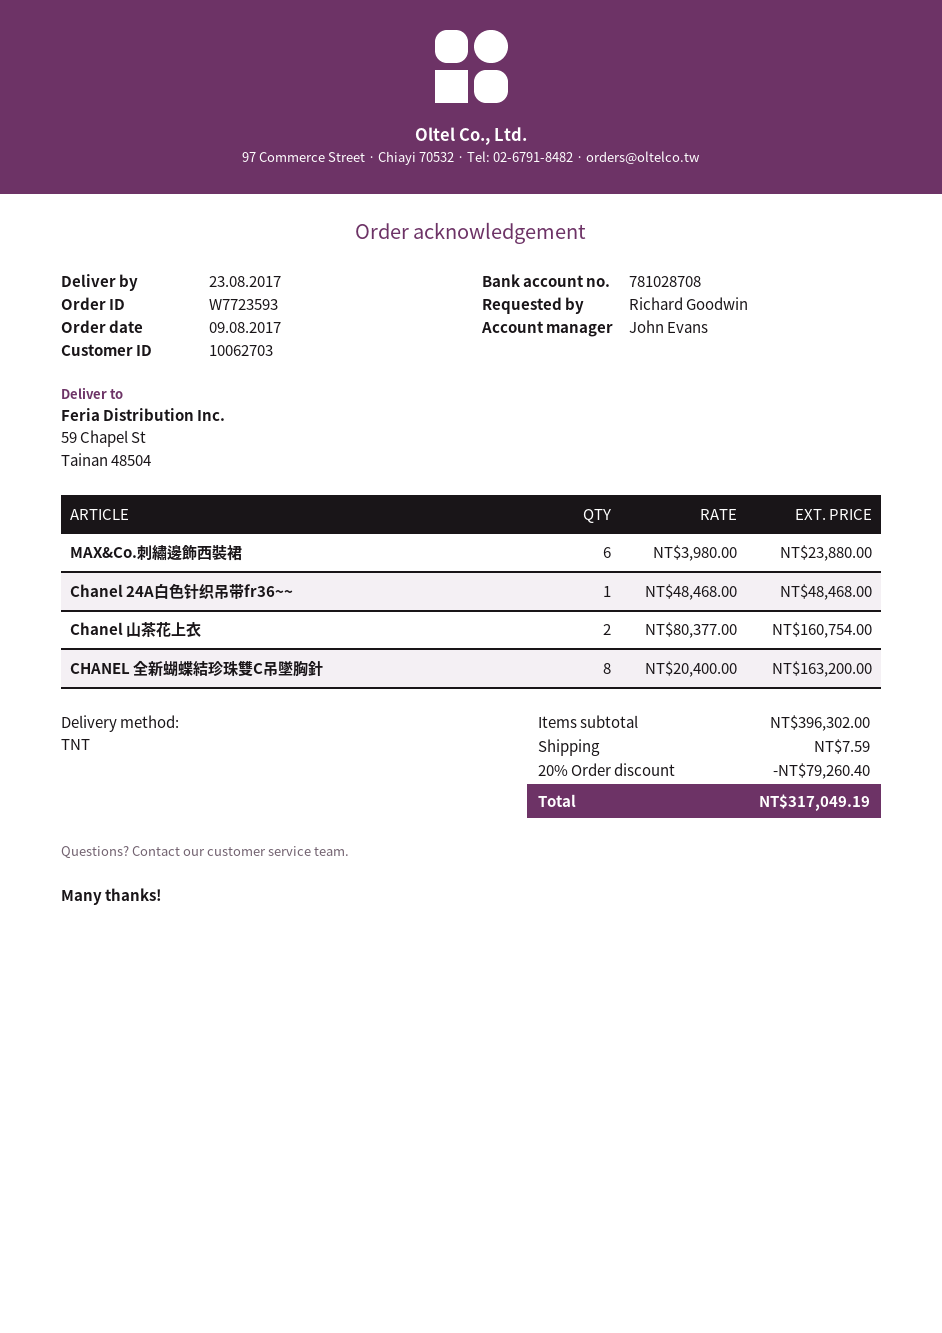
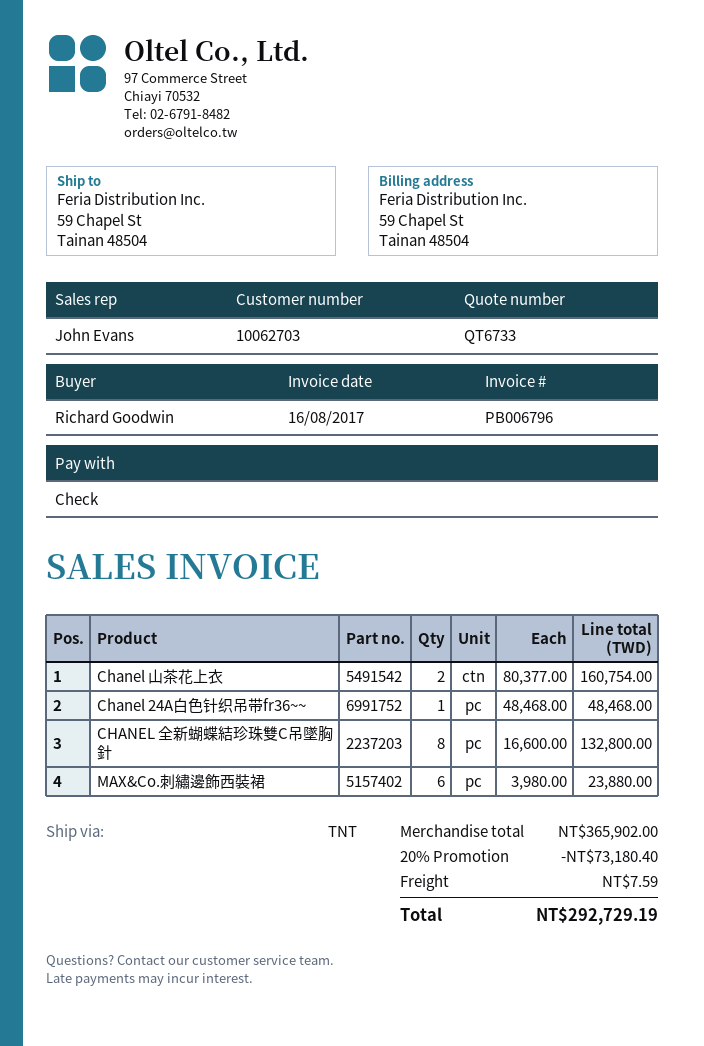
CHANEL 全新蝴蝶結珍珠雙C吊墜胸針: 8 x 20400.00 = 163200.00 -> 8 x 16600.00 = 132800.00
subtotal: 396302.00 -> 365902.00
discount: 20% = 79260.40 -> 20% = 73180.40
total: 317049.19 -> 292729.19

